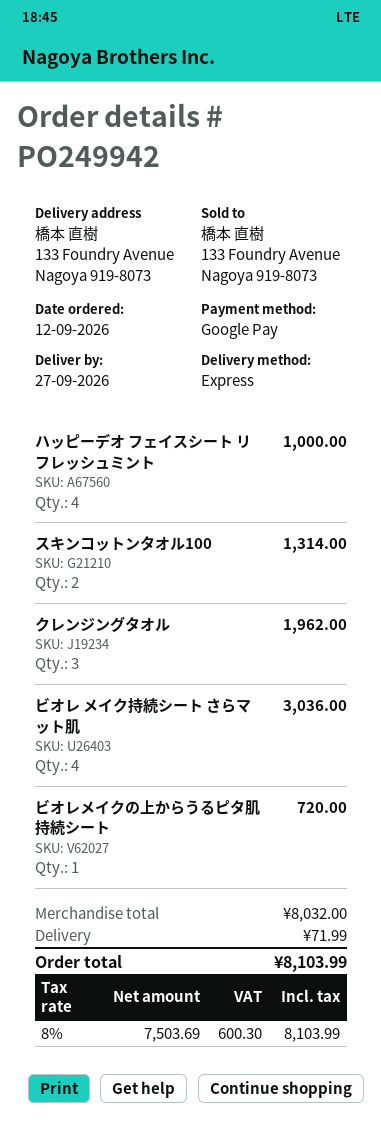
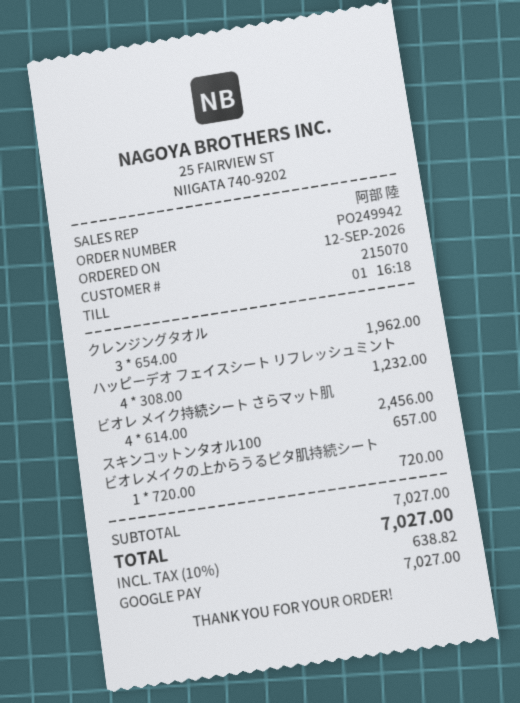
ハッピーデオ フェイスシート リフレッシュミント: 4 for 1000.00 -> 4 for 1232.00
スキンコットンタオル100: 2 for 1314.00 -> 1 for 657.00
ビオレ メイク持続シート さらマット肌: 4 for 3036.00 -> 4 for 2456.00
subtotal: 8032.00 -> 7027.00
shipping: 71.99 -> none
tax: 8% = 600.30 -> 10% = 638.82
total: 8103.99 -> 7027.00

